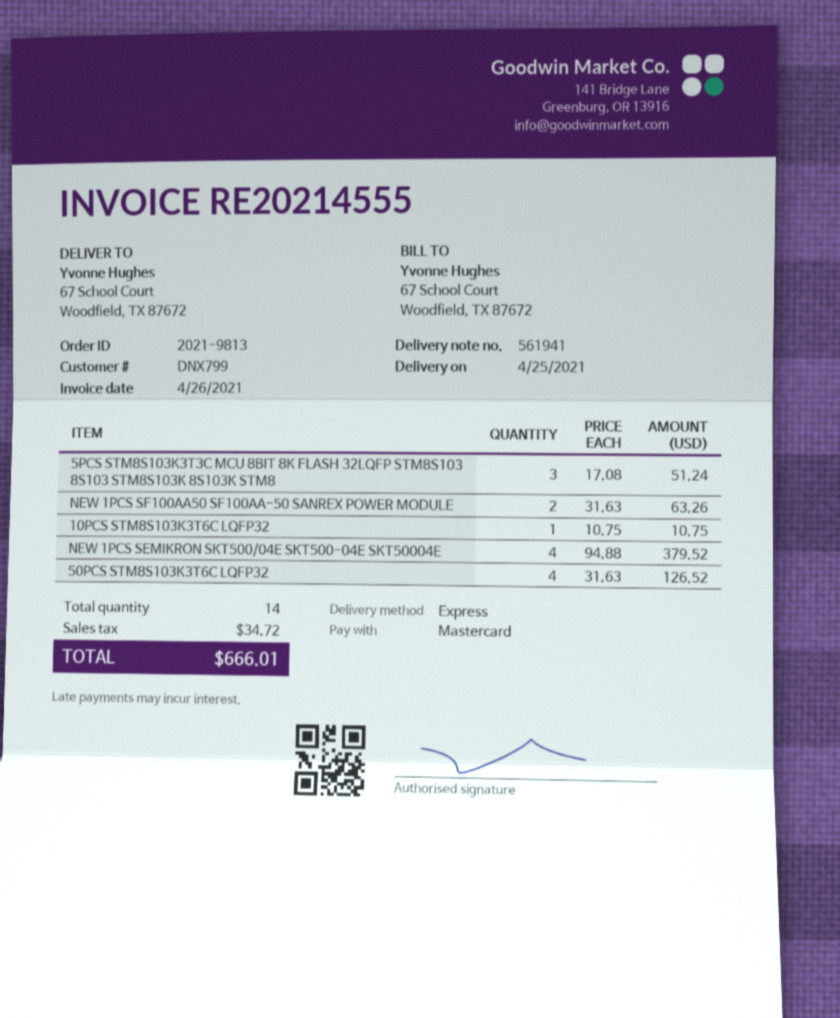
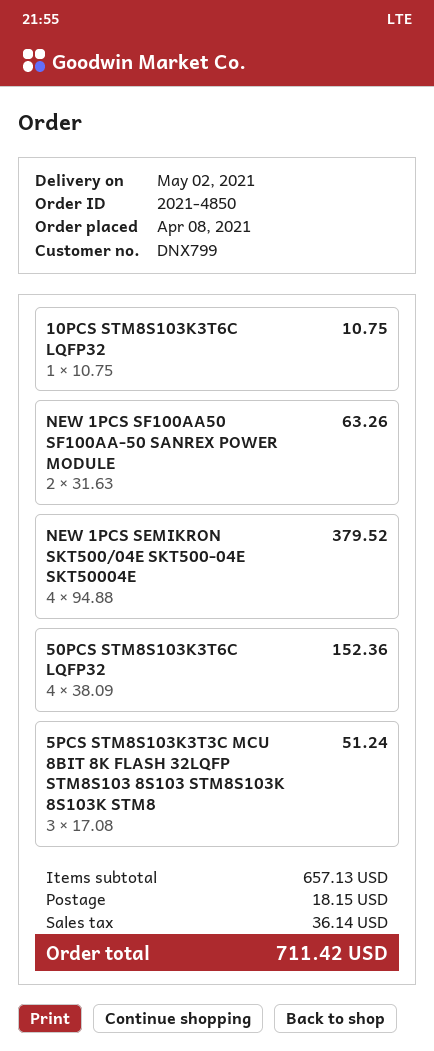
order number: 2021-9813 -> 2021-4850
delivery date: 2021-04-25 -> 2021-05-02
50PCS STM8S103K3T6C LQFP32: 4 x 31.63 = 126.52 -> 4 x 38.09 = 152.36
shipping: none -> 18.15
tax: 34.72 -> 36.14
total: 666.01 -> 711.42

